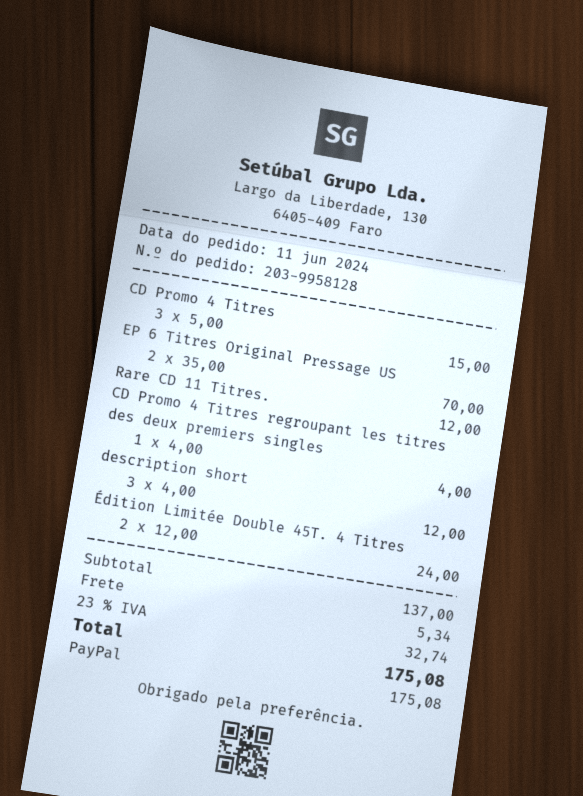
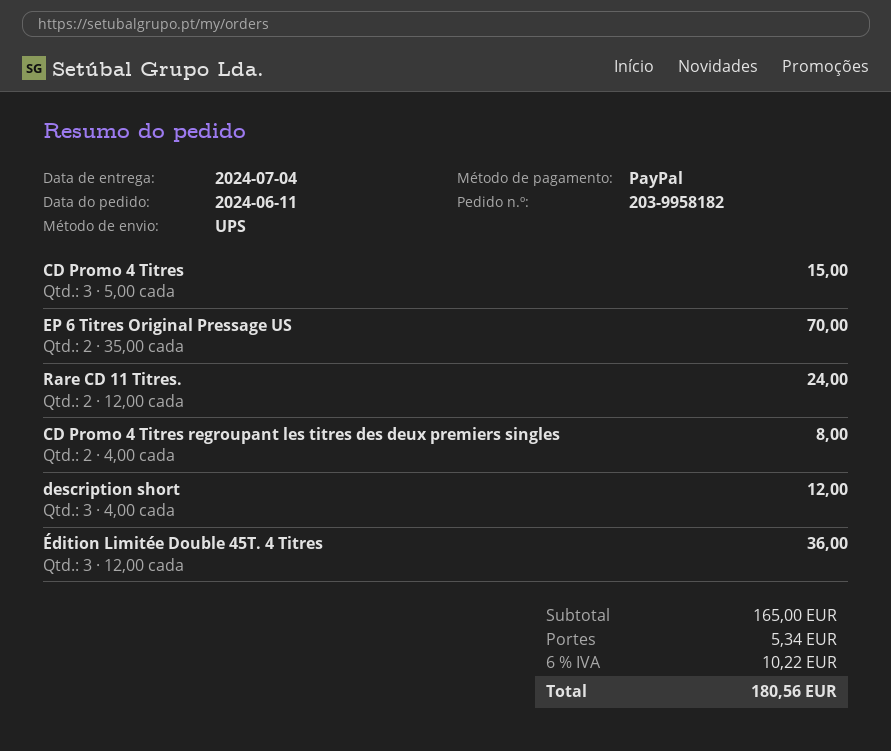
order number: 203-9958128 -> 203-9958182
Rare CD 11 Titres.: 1 x 12.00 = 12.00 -> 2 x 12.00 = 24.00
CD Promo 4 Titres regroupant les titres des deux premiers singles: 1 x 4.00 = 4.00 -> 2 x 4.00 = 8.00
Édition Limitée Double 45T. 4 Titres: 2 x 12.00 = 24.00 -> 3 x 12.00 = 36.00
subtotal: 137.00 -> 165.00
tax: 23% = 32.74 -> 6% = 10.22
total: 175.08 -> 180.56

